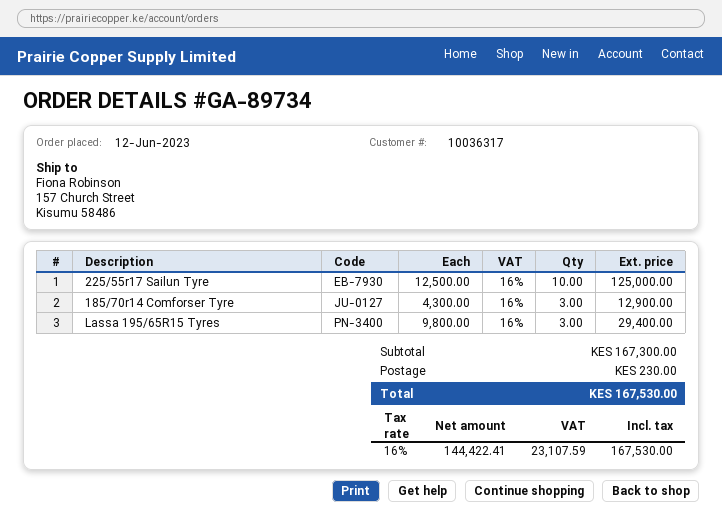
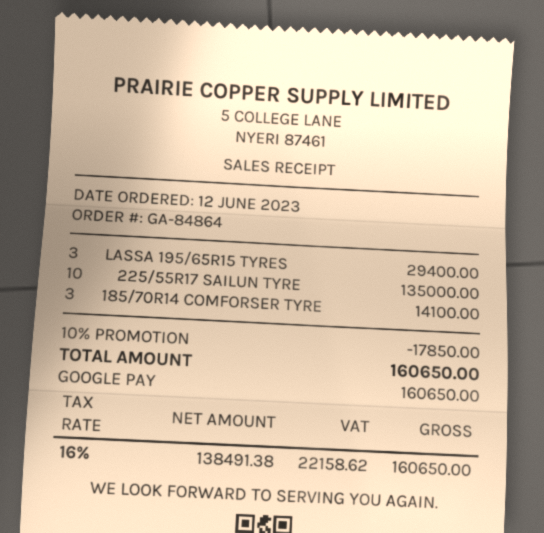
order number: GA-89734 -> GA-84864
225/55r17 Sailun Tyre: 10 for 125000.00 -> 10 for 135000.00
185/70r14 Comforser Tyre: 3 for 12900.00 -> 3 for 14100.00
discount: none -> 10% = 17850.00
shipping: 230.00 -> none
net: 144422.41 -> 138491.38
tax: 16% = 23107.59 -> 16% = 22158.62
total: 167530.00 -> 160650.00

